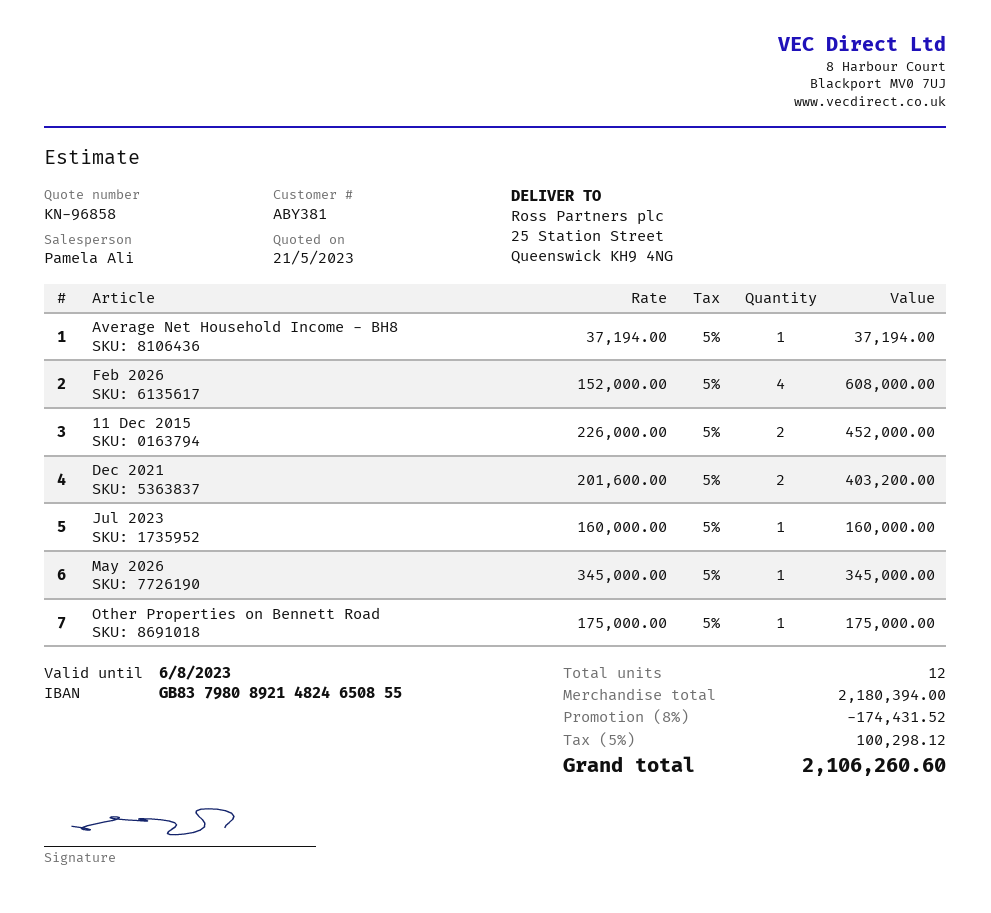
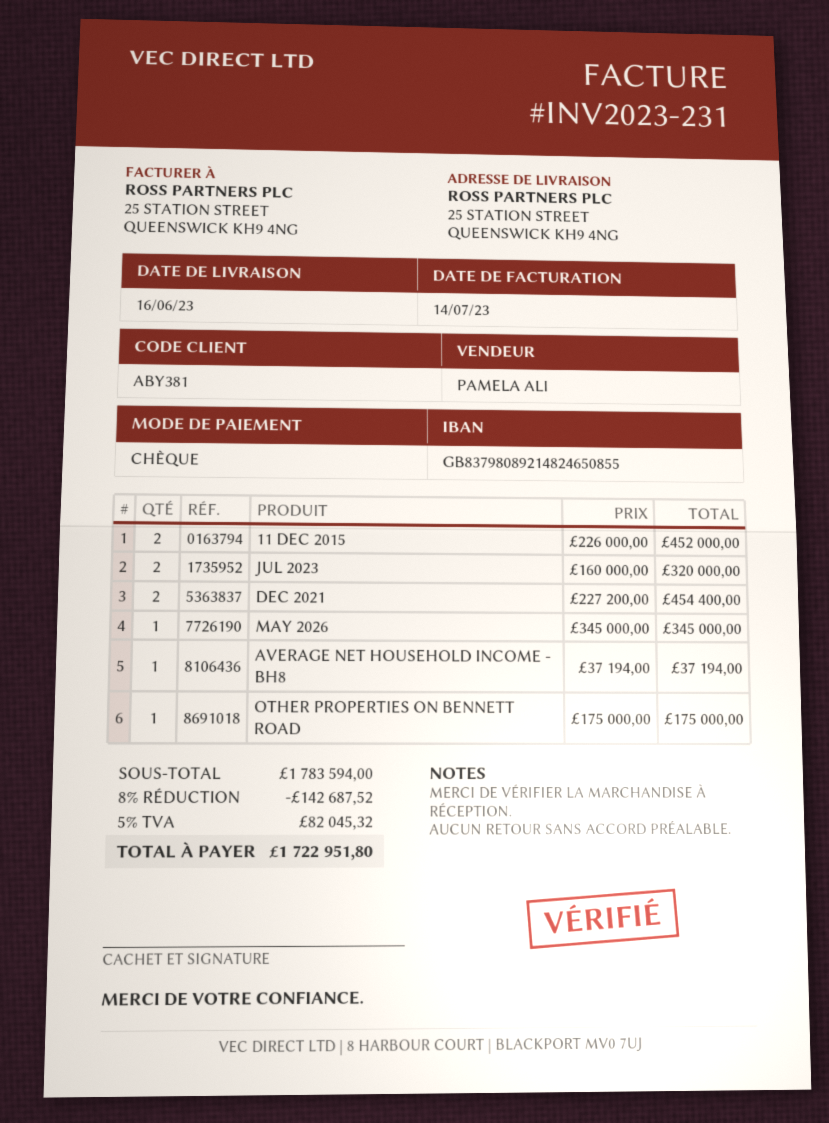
Feb 2026: 4 x 152000.00 = 608000.00 -> none
Dec 2021: 2 x 201600.00 = 403200.00 -> 2 x 227200.00 = 454400.00
Jul 2023: 1 x 160000.00 = 160000.00 -> 2 x 160000.00 = 320000.00
subtotal: 2180394.00 -> 1783594.00
discount: 8% = 174431.52 -> 8% = 142687.52
tax: 5% = 100298.12 -> 5% = 82045.32
total: 2106260.60 -> 1722951.80

